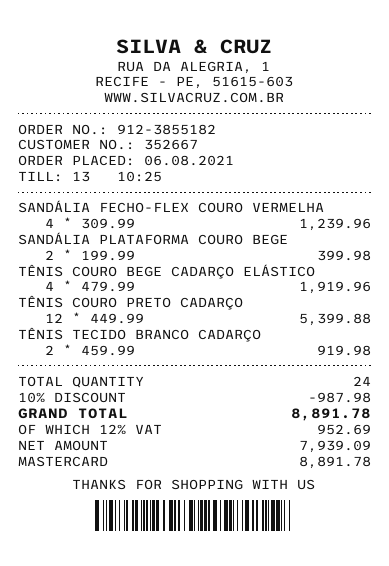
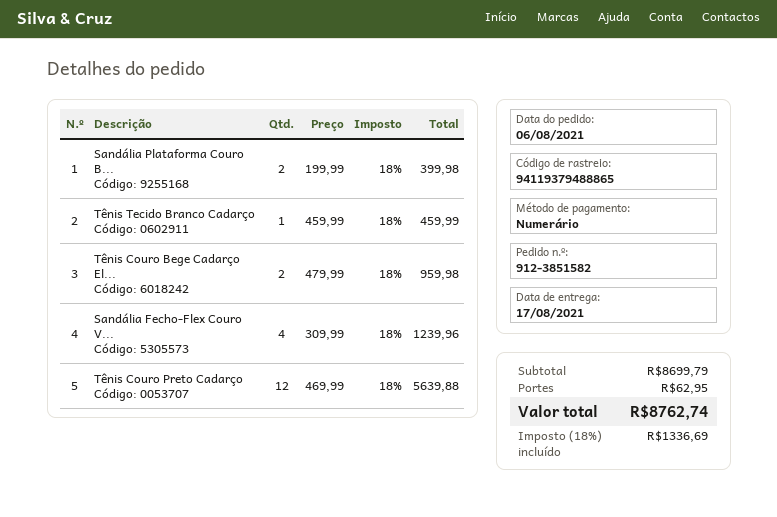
order number: 912-3855182 -> 912-3851582
payment method: Mastercard -> cash
TÊNIS COURO BEGE CADARÇO ELÁSTICO: 4 x 479.99 = 1919.96 -> 2 x 479.99 = 959.98
TÊNIS COURO PRETO CADARÇO: 12 x 449.99 = 5399.88 -> 12 x 469.99 = 5639.88
TÊNIS TECIDO BRANCO CADARÇO: 2 x 459.99 = 919.98 -> 1 x 459.99 = 459.99
discount: 10% = 987.98 -> none
shipping: none -> 62.95
tax: 12% = 952.69 -> 18% = 1336.69
total: 8891.78 -> 8762.74

